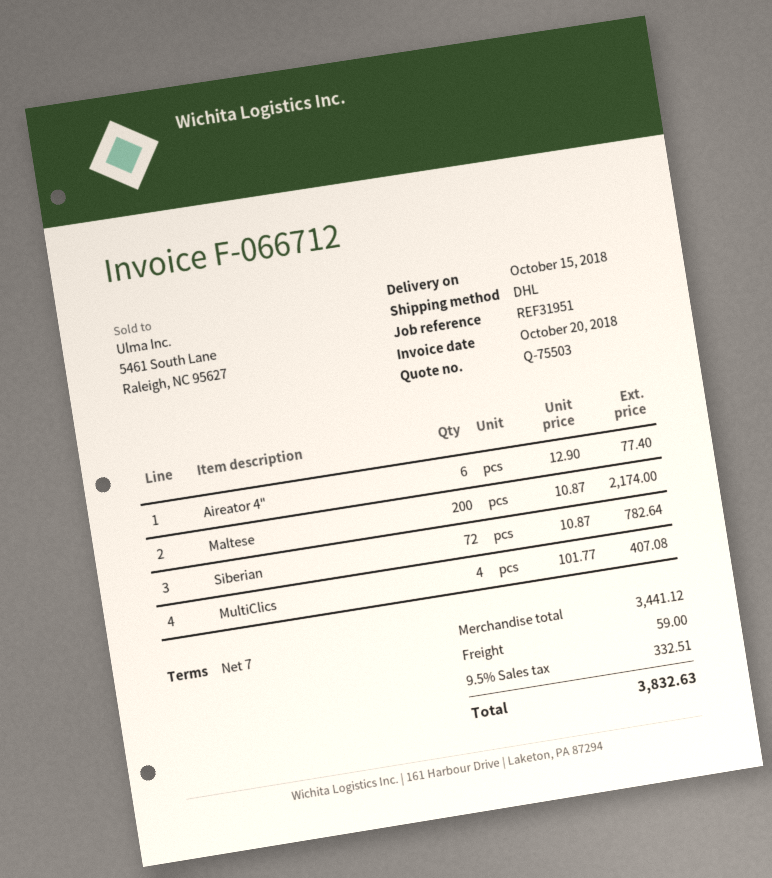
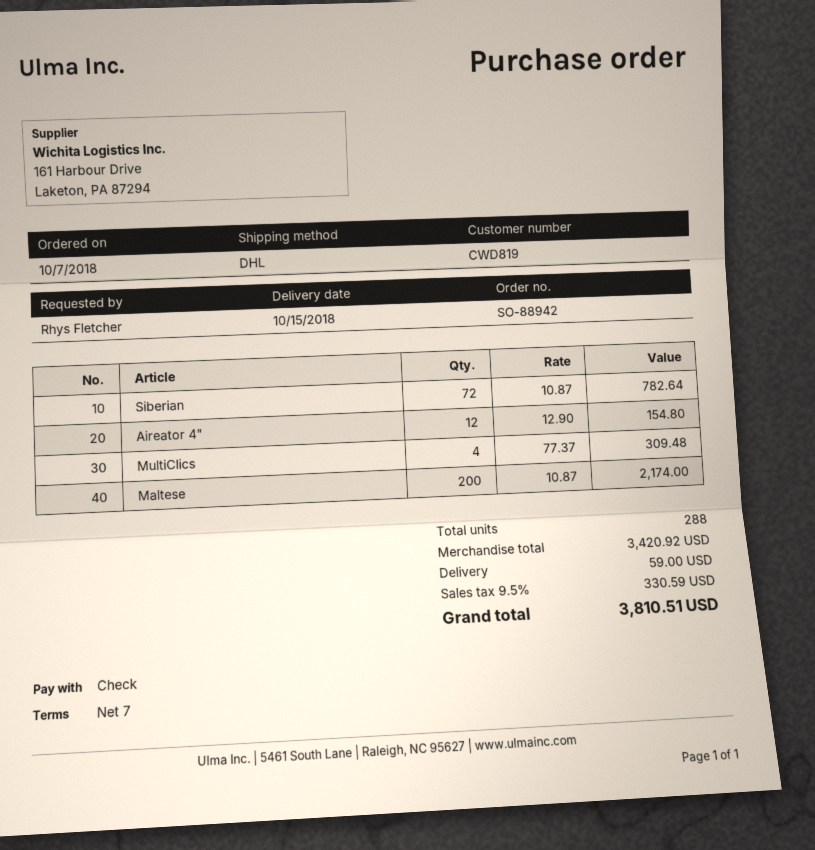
Aireator 4": 6 x 12.90 = 77.40 -> 12 x 12.90 = 154.80
MultiClics: 4 x 101.77 = 407.08 -> 4 x 77.37 = 309.48
subtotal: 3441.12 -> 3420.92
tax: 9.5% = 332.51 -> 9.5% = 330.59
total: 3832.63 -> 3810.51

